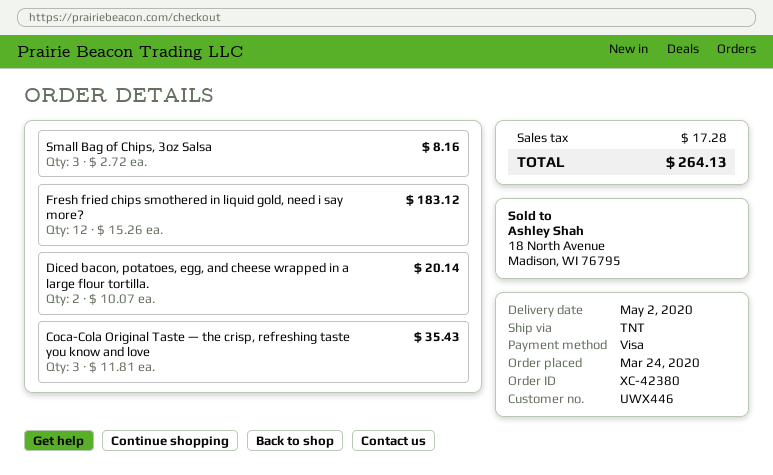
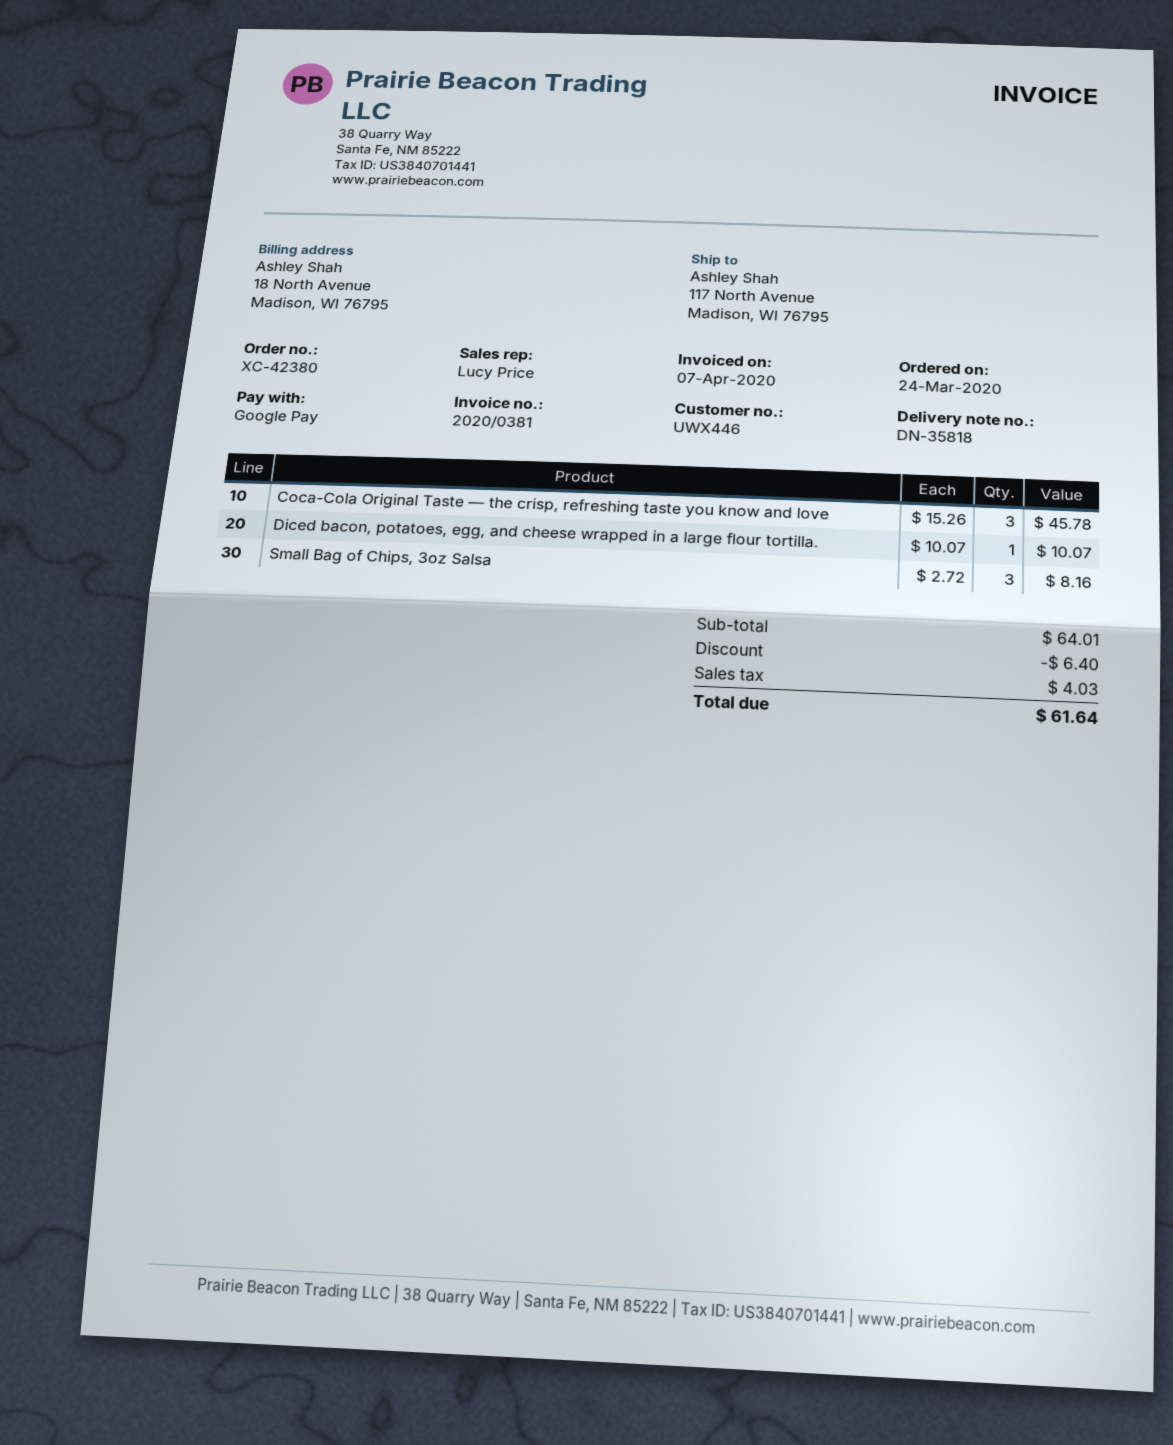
payment method: Visa -> Google Pay
Fresh fried chips smothered in liquid gold, need i say more?: 12 x 15.26 = 183.12 -> none
Diced bacon, potatoes, egg, and cheese wrapped in a large flour tortilla.: 2 x 10.07 = 20.14 -> 1 x 10.07 = 10.07
Coca-Cola Original Taste — the crisp, refreshing taste you know and love: 3 x 11.81 = 35.43 -> 3 x 15.26 = 45.78
discount: none -> 6.40
tax: 17.28 -> 4.03
total: 264.13 -> 61.64

